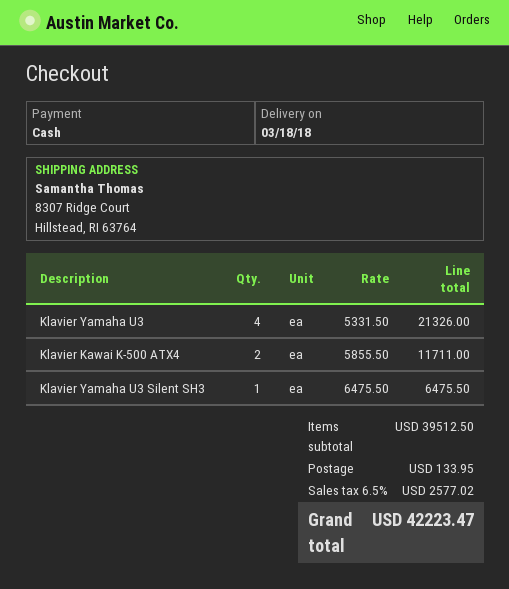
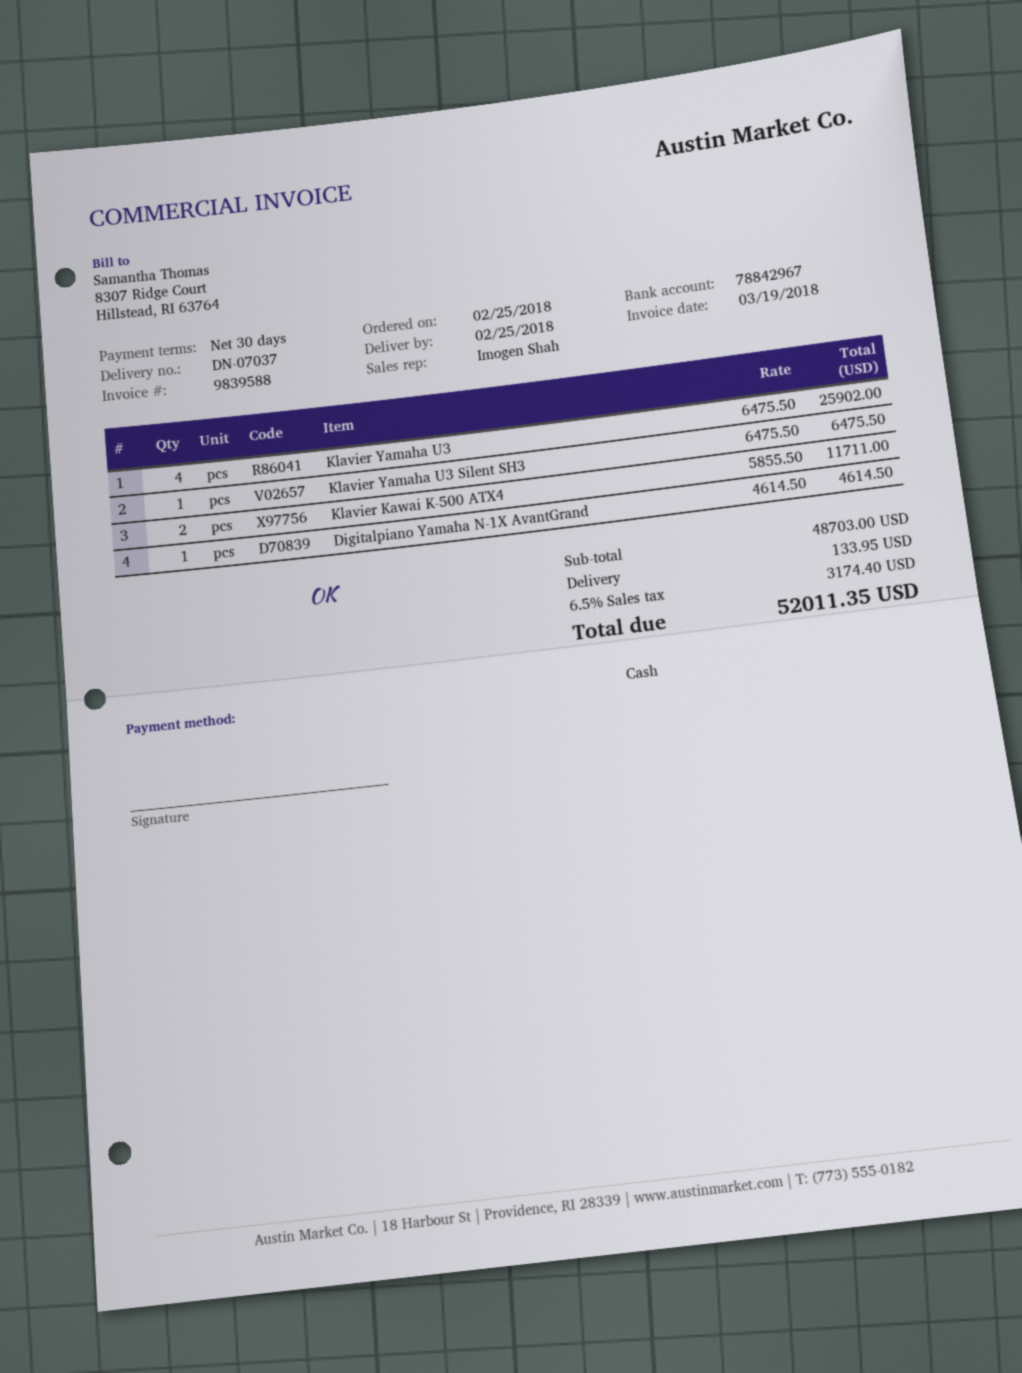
delivery date: 2018-03-18 -> 2018-02-25
Klavier Yamaha U3: 4 x 5331.50 = 21326.00 -> 4 x 6475.50 = 25902.00
Digitalpiano Yamaha N-1X AvantGrand: none -> 1 x 4614.50 = 4614.50
subtotal: 39512.50 -> 48703.00
tax: 6.5% = 2577.02 -> 6.5% = 3174.40
total: 42223.47 -> 52011.35

